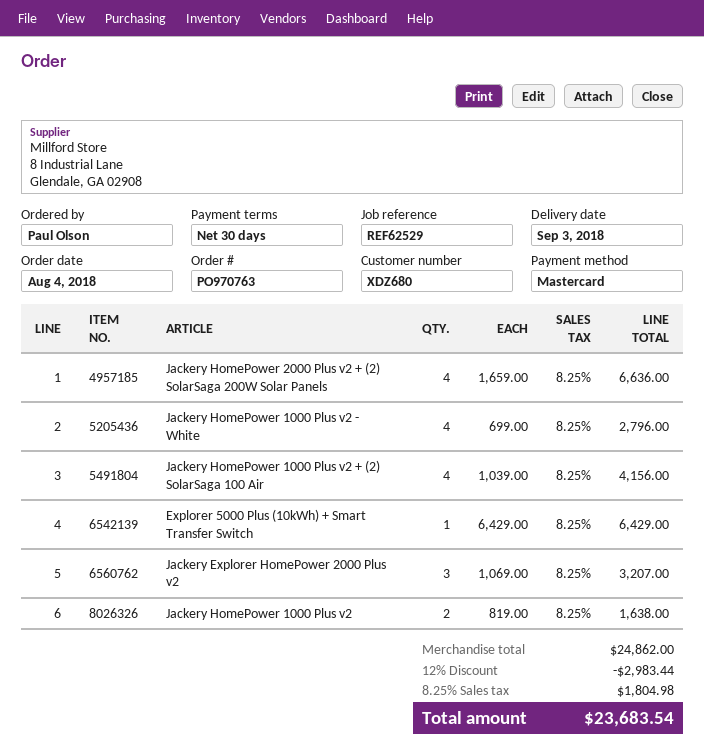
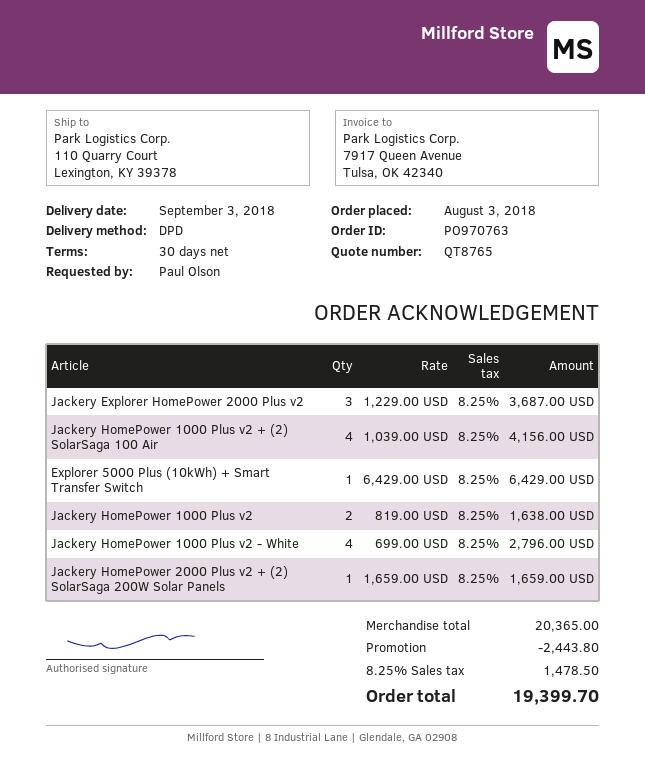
order date: 2018-08-04 -> 2018-08-03
Jackery HomePower 2000 Plus v2 + (2) SolarSaga 200W Solar Panels: 4 x 1659.00 = 6636.00 -> 1 x 1659.00 = 1659.00
Jackery Explorer HomePower 2000 Plus v2: 3 x 1069.00 = 3207.00 -> 3 x 1229.00 = 3687.00
subtotal: 24862.00 -> 20365.00
discount: 2983.44 -> 2443.80
tax: 8.25% = 1804.98 -> 8.25% = 1478.50
total: 23683.54 -> 19399.70

